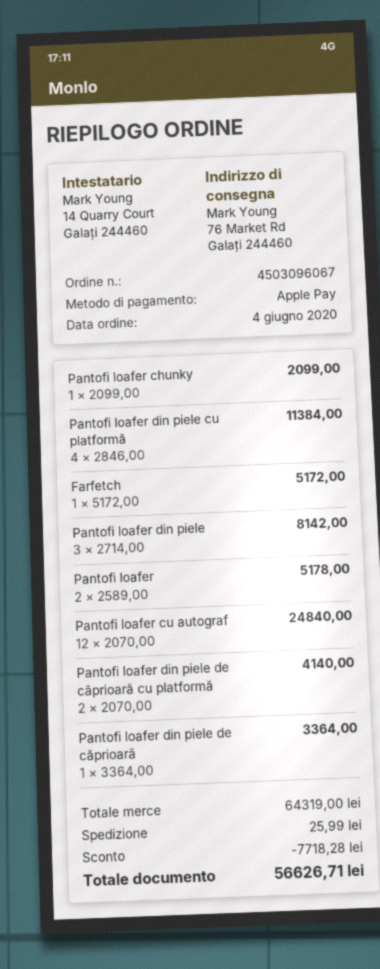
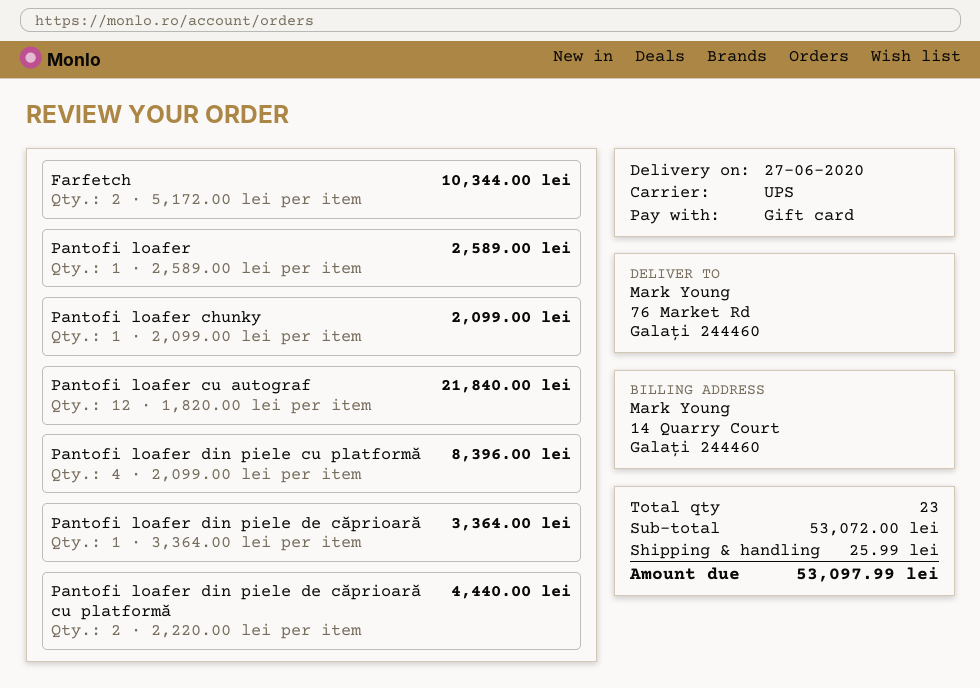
payment method: Apple Pay -> gift card
Pantofi loafer din piele cu platformă: 4 x 2846.00 = 11384.00 -> 4 x 2099.00 = 8396.00
Farfetch: 1 x 5172.00 = 5172.00 -> 2 x 5172.00 = 10344.00
Pantofi loafer din piele: 3 x 2714.00 = 8142.00 -> none
Pantofi loafer: 2 x 2589.00 = 5178.00 -> 1 x 2589.00 = 2589.00
Pantofi loafer cu autograf: 12 x 2070.00 = 24840.00 -> 12 x 1820.00 = 21840.00
Pantofi loafer din piele de căprioară cu platformă: 2 x 2070.00 = 4140.00 -> 2 x 2220.00 = 4440.00
subtotal: 64319.00 -> 53072.00
discount: 7718.28 -> none
total: 56626.71 -> 53097.99

